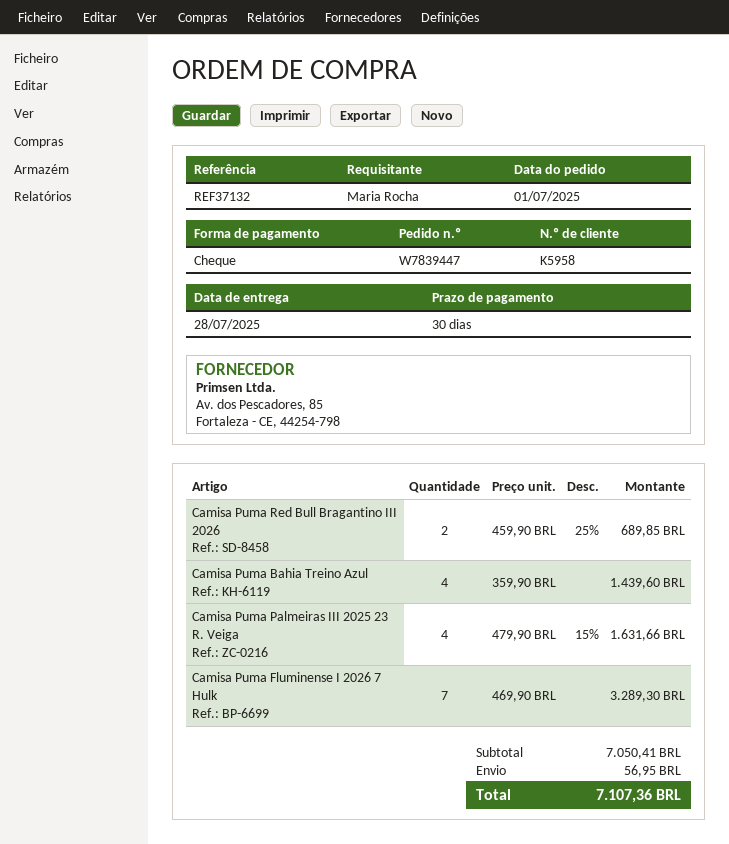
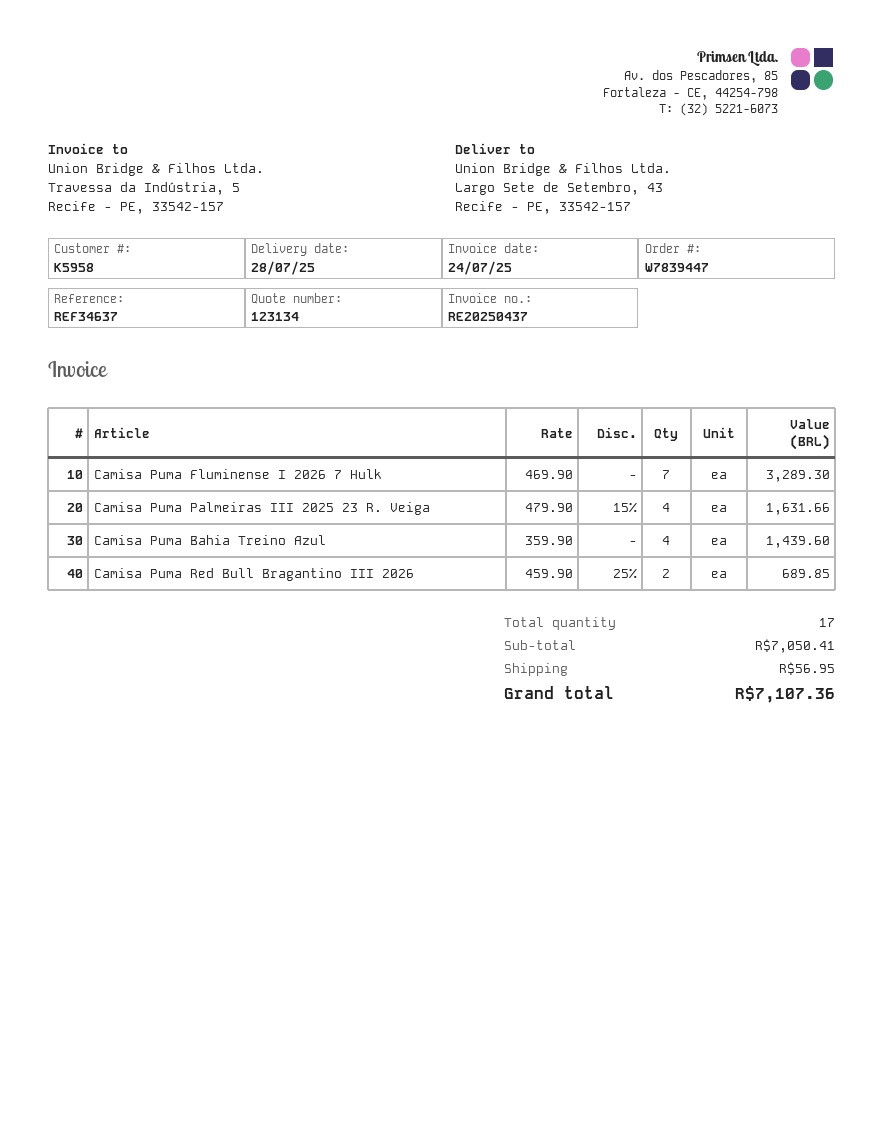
reference: REF37132 -> REF34637

